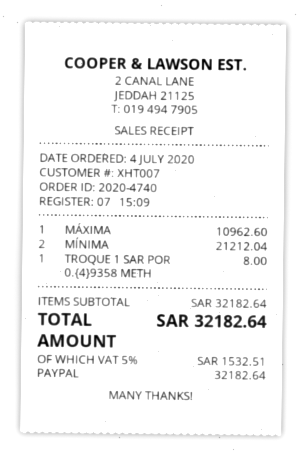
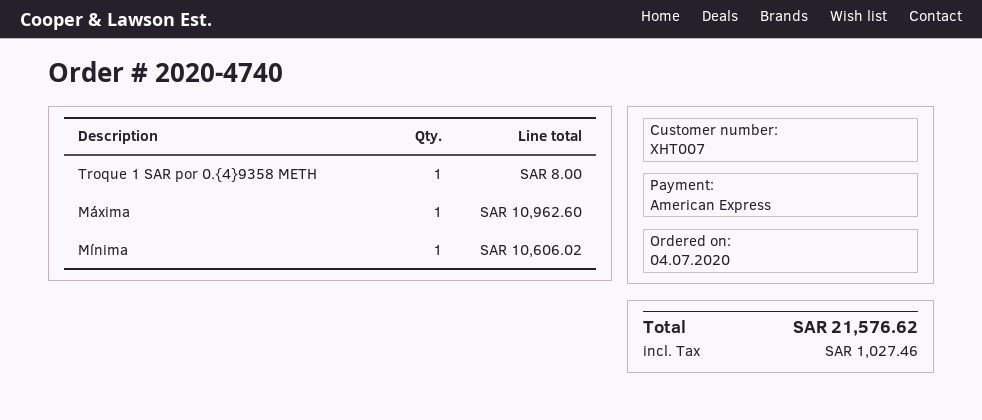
payment method: PayPal -> American Express
MÍNIMA: 2 for 21212.04 -> 1 for 10606.02
tax: 1532.51 -> 1027.46
total: 32182.64 -> 21576.62

